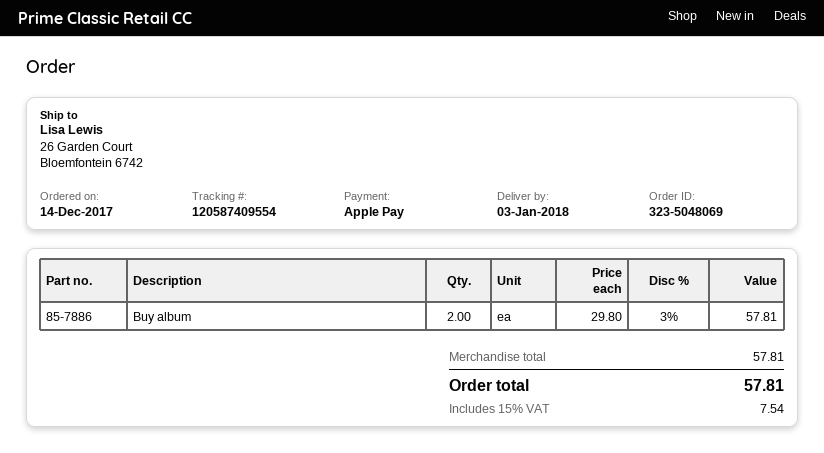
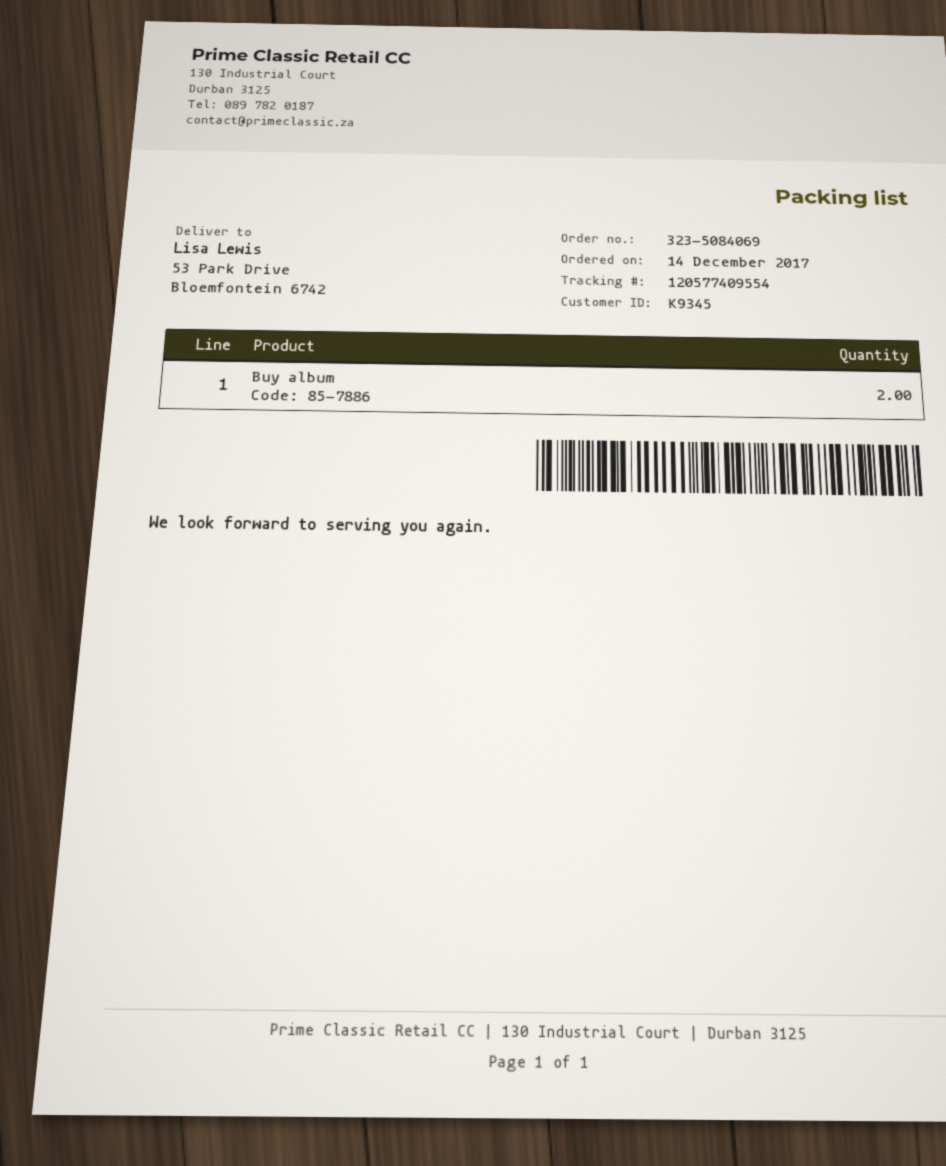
order number: 323-5048069 -> 323-5084069
tracking number: 120587409554 -> 120577409554
ship to: 26 Garden Court, Bloemfontein 6742 -> 53 Park Drive, Bloemfontein 6742

